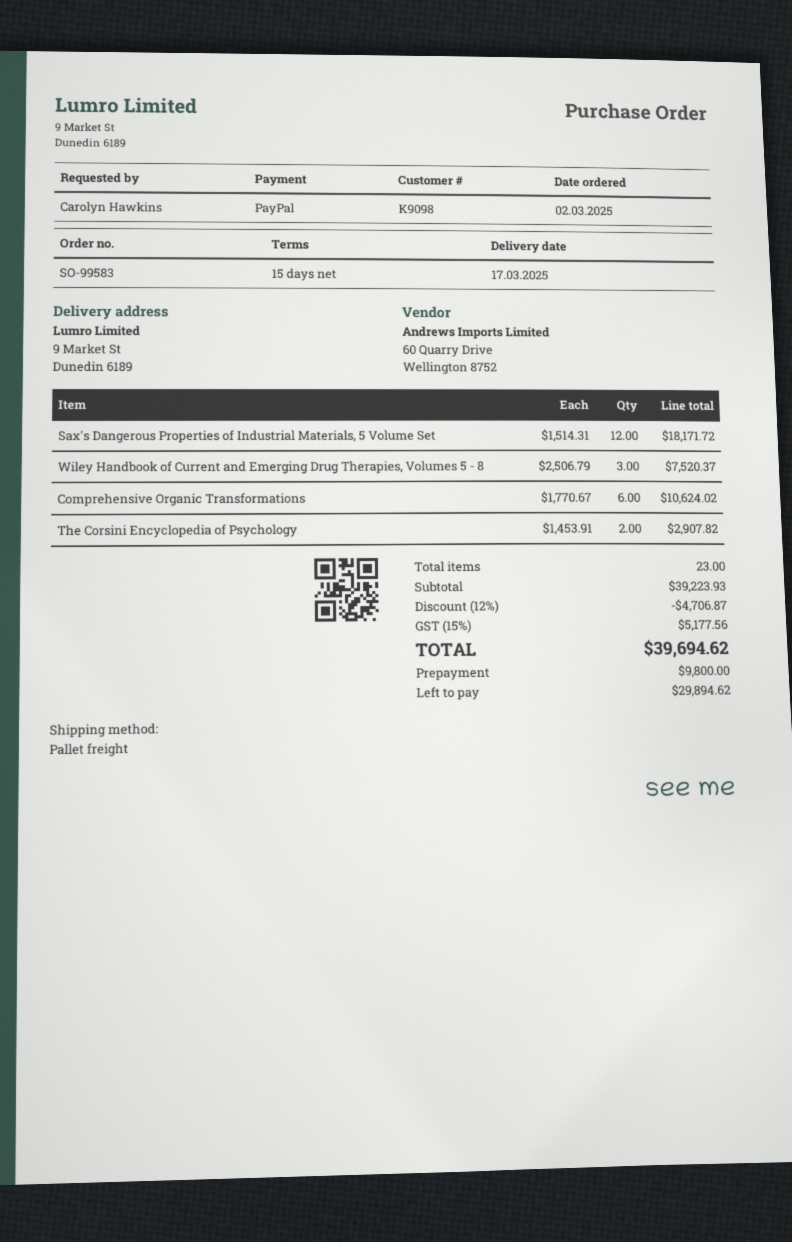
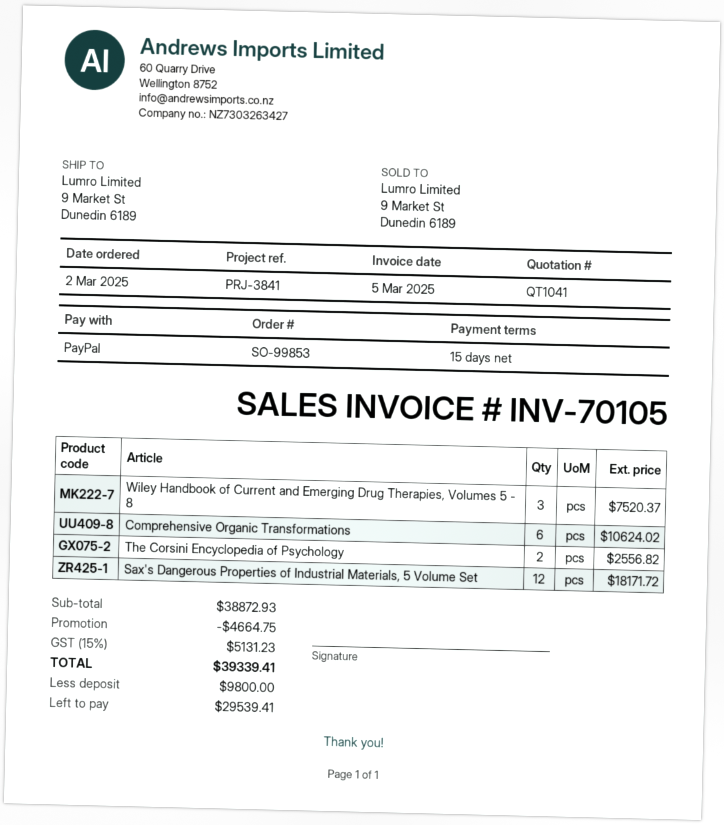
order number: SO-99583 -> SO-99853
The Corsini Encyclopedia of Psychology: 2 for 2907.82 -> 2 for 2556.82
subtotal: 39223.93 -> 38872.93
discount: 4706.87 -> 4664.75
tax: 15% = 5177.56 -> 15% = 5131.23
total: 39694.62 -> 39339.41
balance: 29894.62 -> 29539.41

